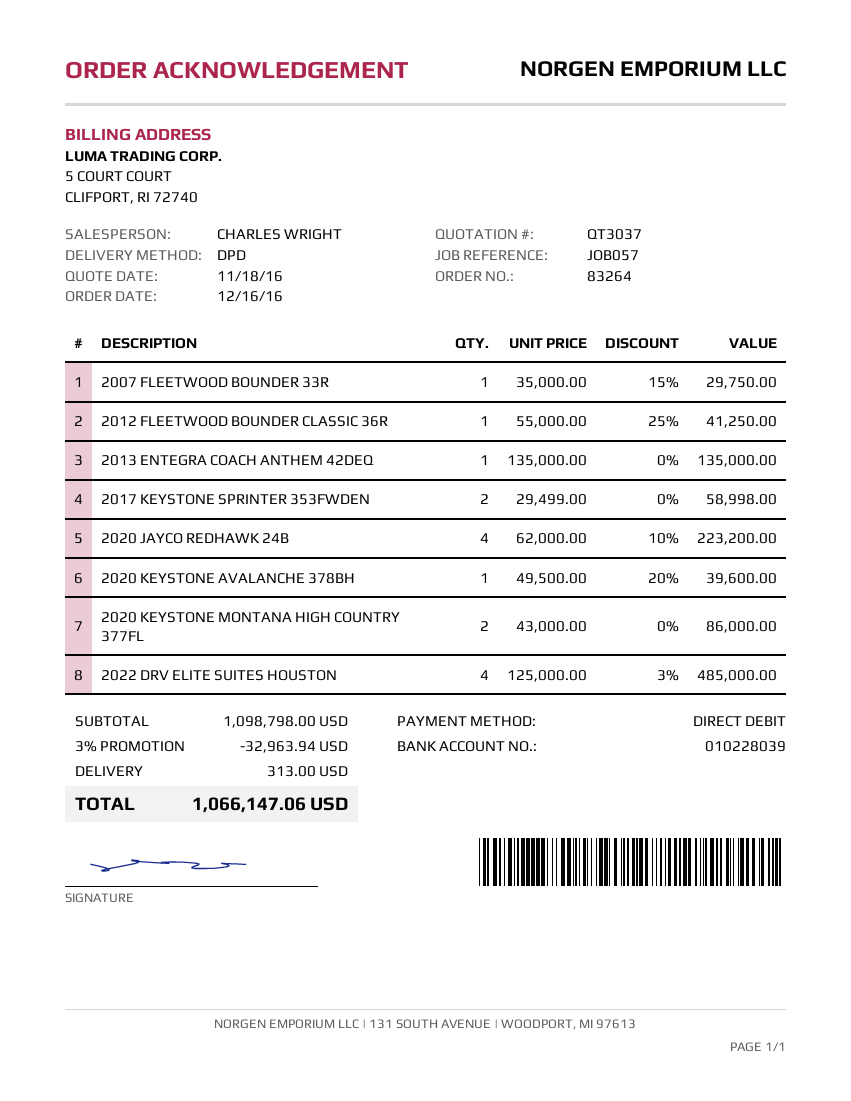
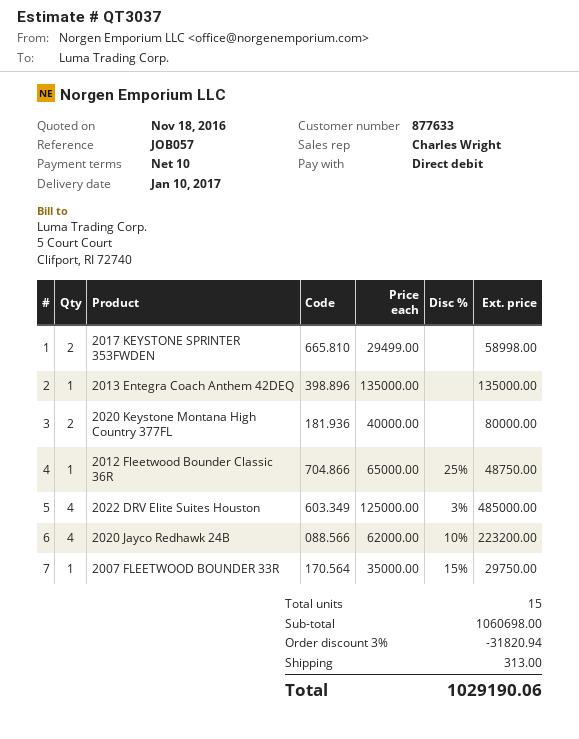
2012 FLEETWOOD BOUNDER CLASSIC 36R: 1 x 55000.00 - 25% = 41250.00 -> 1 x 65000.00 - 25% = 48750.00
2020 KEYSTONE AVALANCHE 378BH: 1 x 49500.00 - 20% = 39600.00 -> none
2020 KEYSTONE MONTANA HIGH COUNTRY 377FL: 2 x 43000.00 = 86000.00 -> 2 x 40000.00 = 80000.00
subtotal: 1098798.00 -> 1060698.00
discount: 3% = 32963.94 -> 3% = 31820.94
total: 1066147.06 -> 1029190.06

